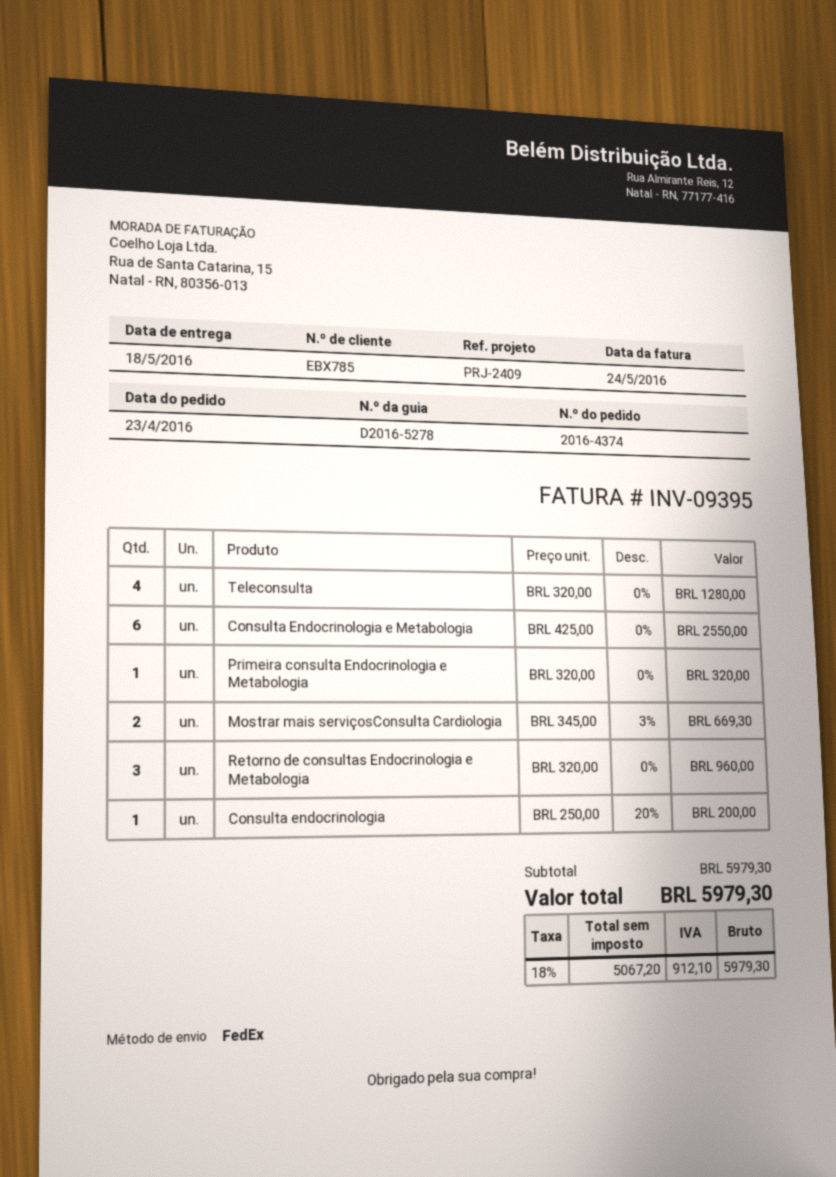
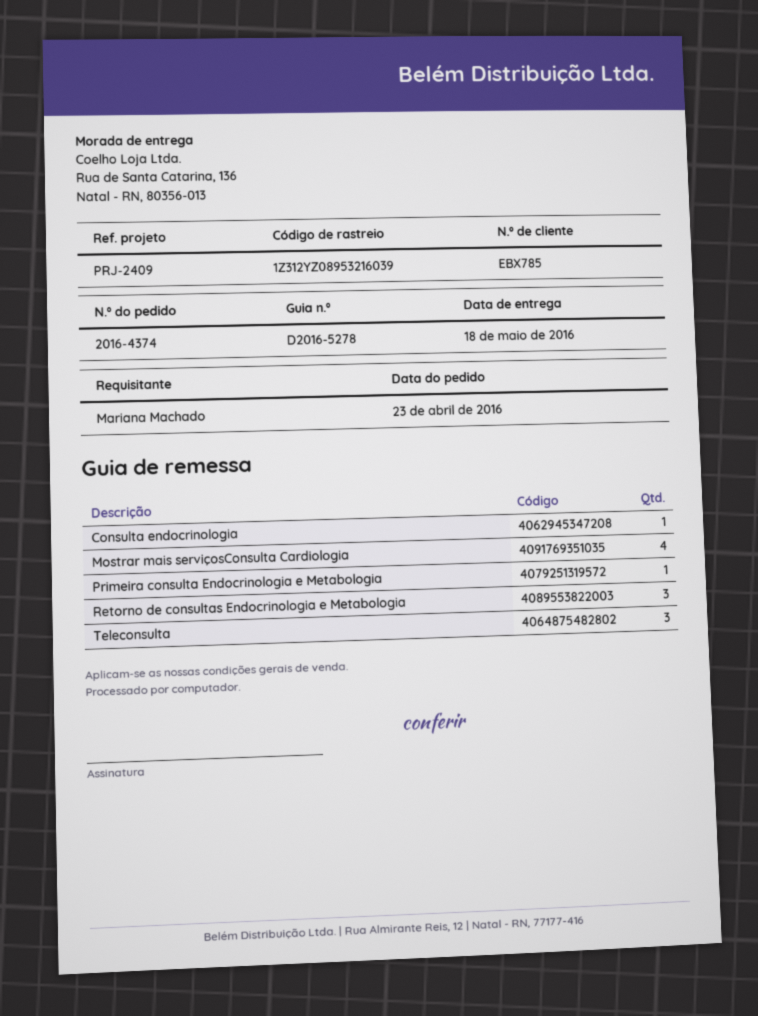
Teleconsulta: 4 -> 3
Consulta Endocrinologia e Metabologia: 6 -> none
Mostrar mais serviçosConsulta Cardiologia: 2 -> 4

